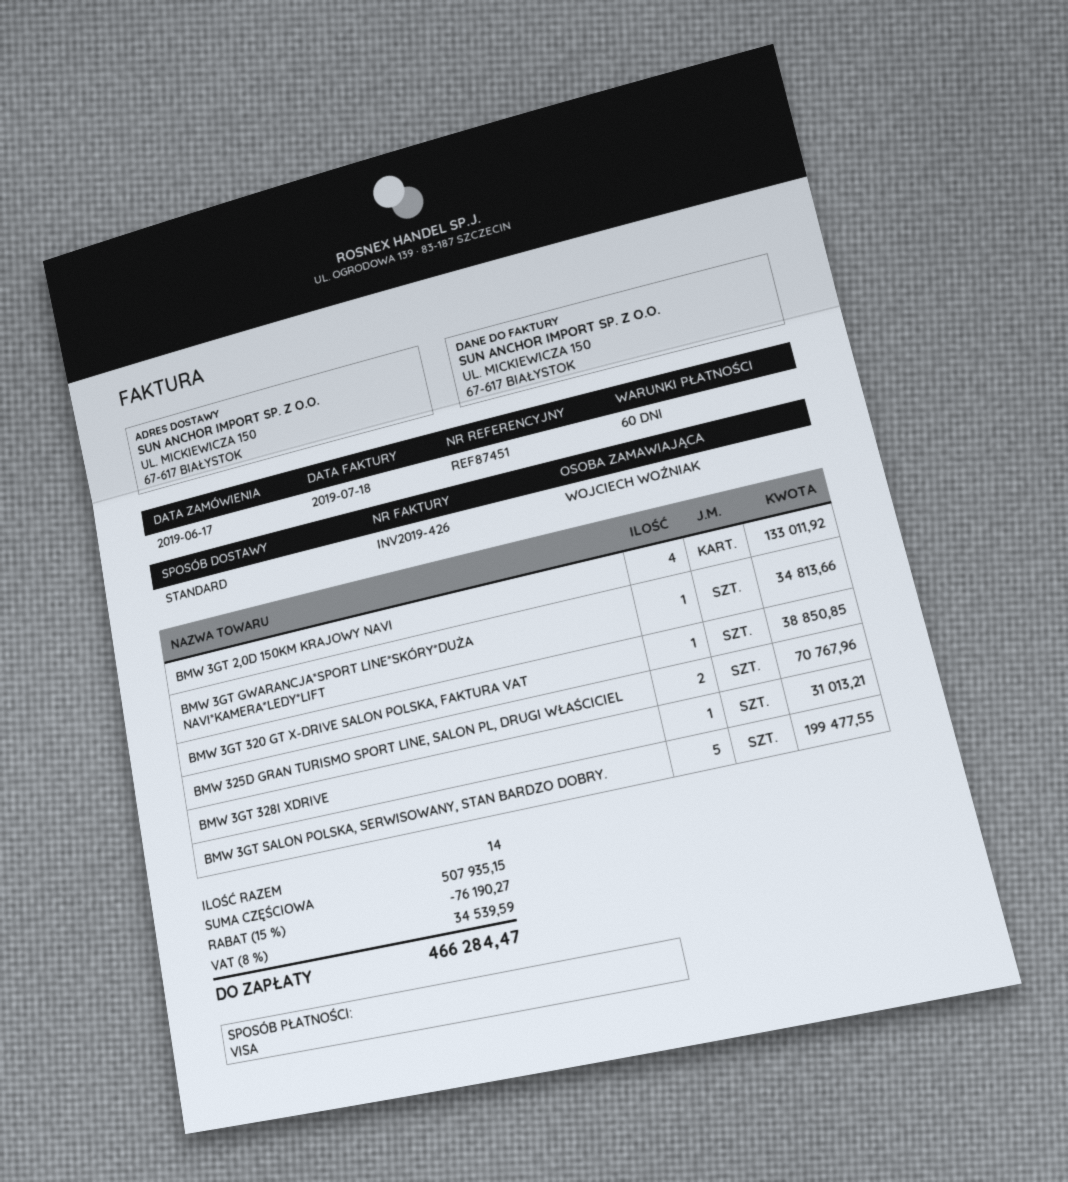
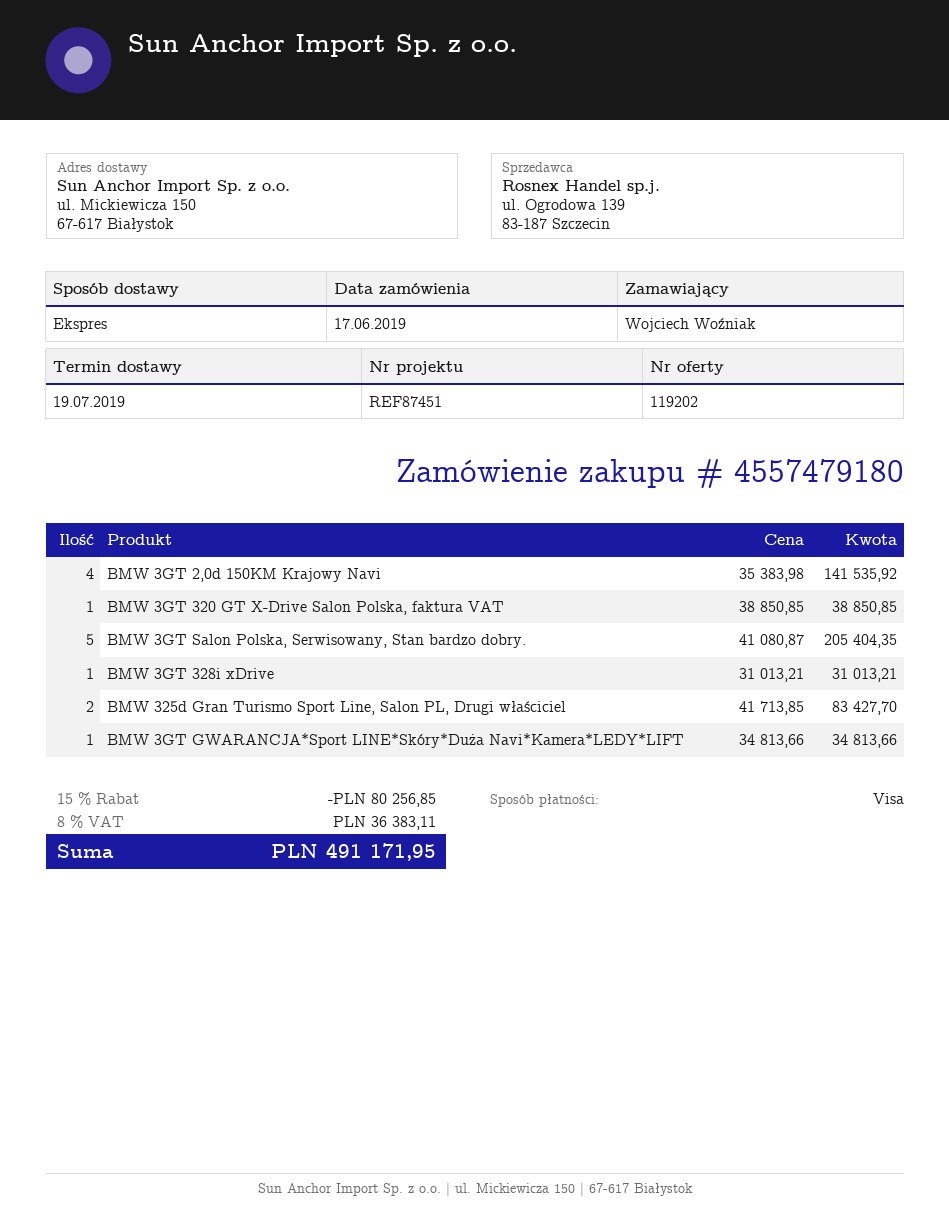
shipping method: standard -> express
BMW 3GT 2,0D 150KM KRAJOWY NAVI: 4 for 133011.92 -> 4 for 141535.92
BMW 325D GRAN TURISMO SPORT LINE, SALON PL, DRUGI WŁAŚCICIEL: 2 for 70767.96 -> 2 for 83427.70
BMW 3GT SALON POLSKA, SERWISOWANY, STAN BARDZO DOBRY.: 5 for 199477.55 -> 5 for 205404.35
discount: 15% = 76190.27 -> 15% = 80256.85
tax: 8% = 34539.59 -> 8% = 36383.11
total: 466284.47 -> 491171.95

